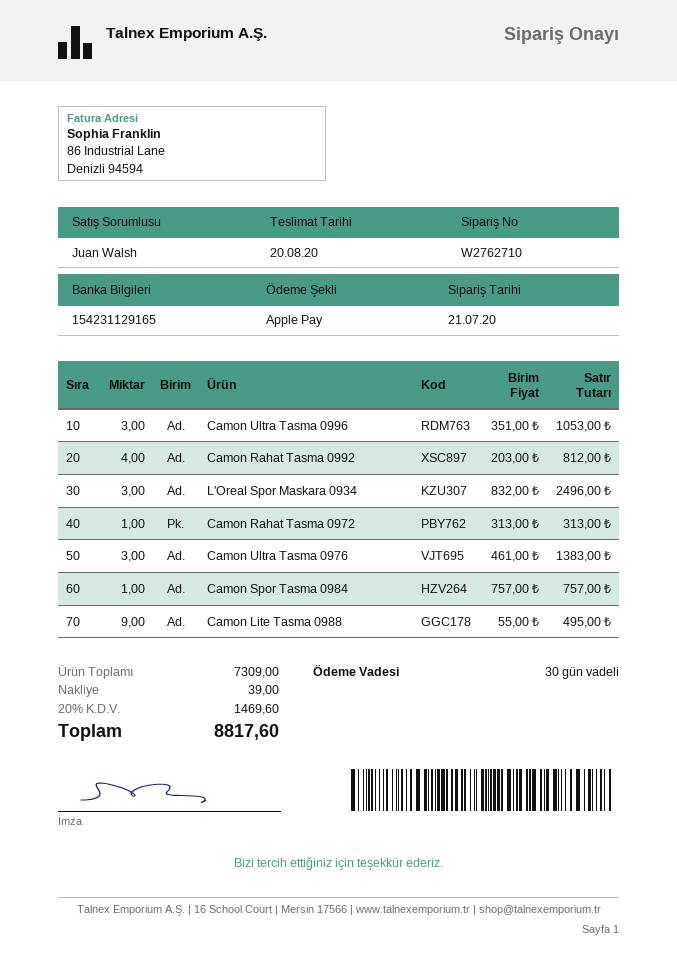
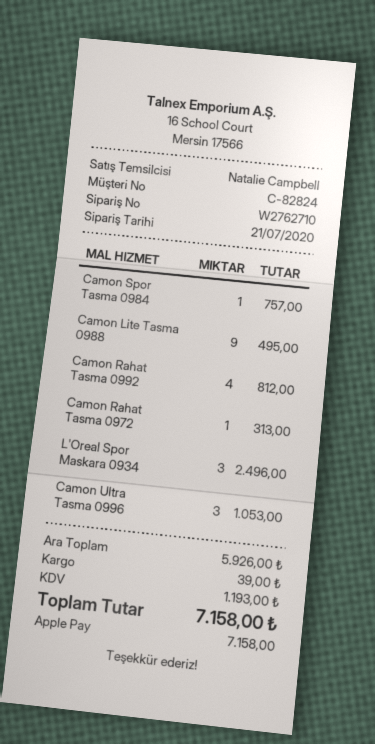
sales rep: Juan Walsh -> Natalie Campbell
Camon Ultra Tasma 0976: 3 for 1383.00 -> none
subtotal: 7309.00 -> 5926.00
tax: 1469.60 -> 1193.00
total: 8817.60 -> 7158.00

